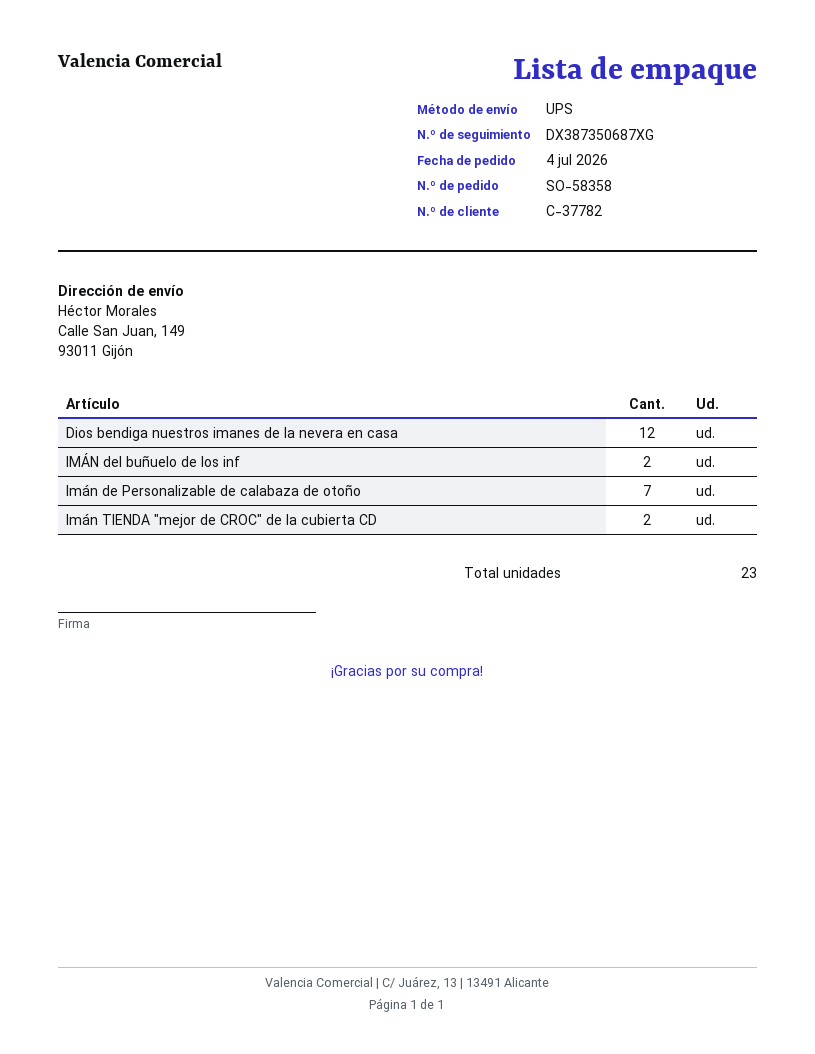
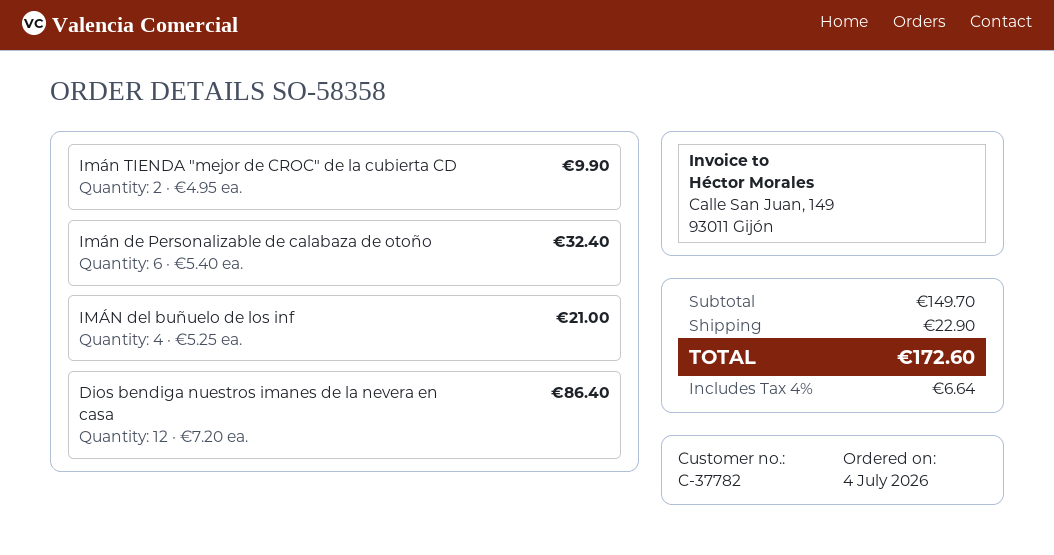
IMÁN del buñuelo de los inf: 2 -> 4
Imán de Personalizable de calabaza de otoño: 7 -> 6

